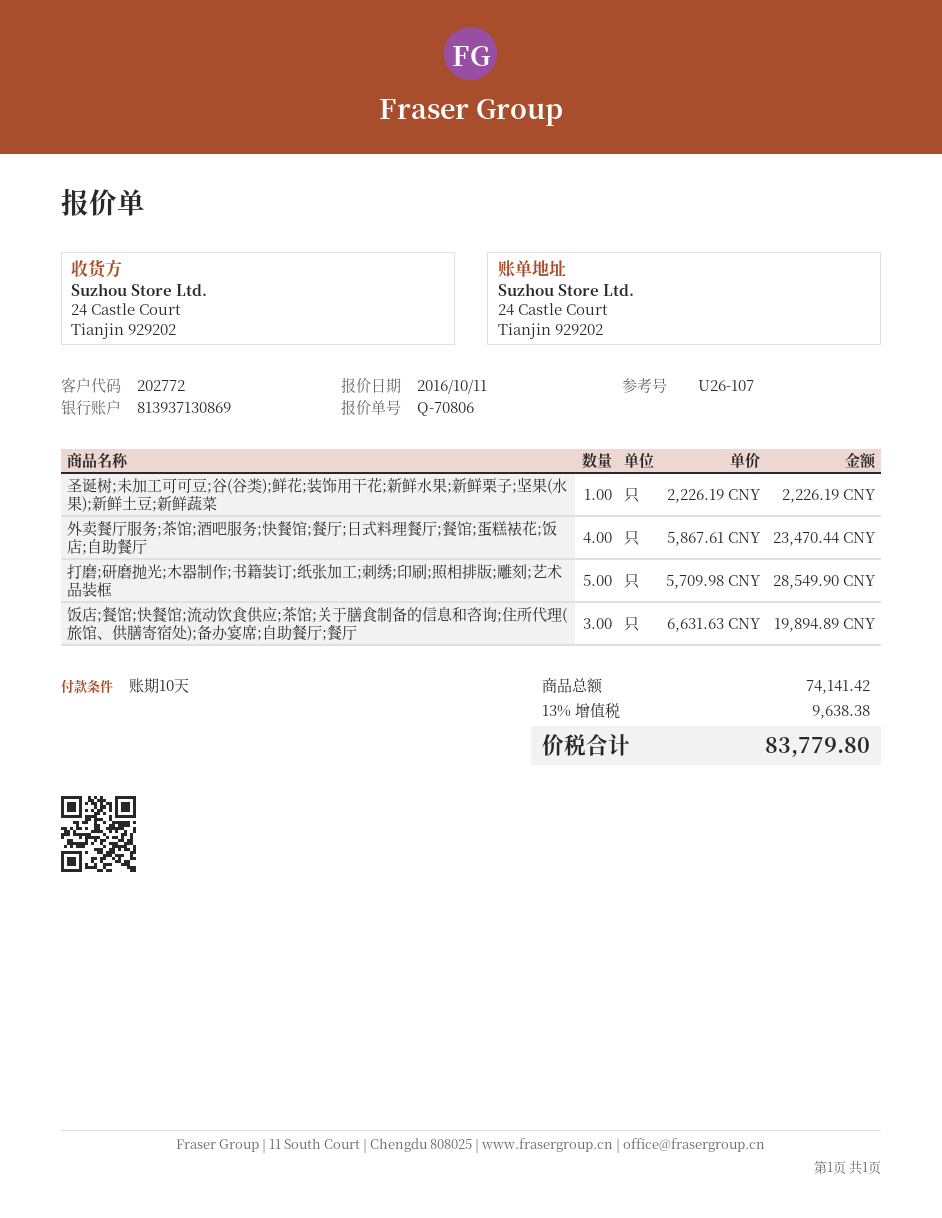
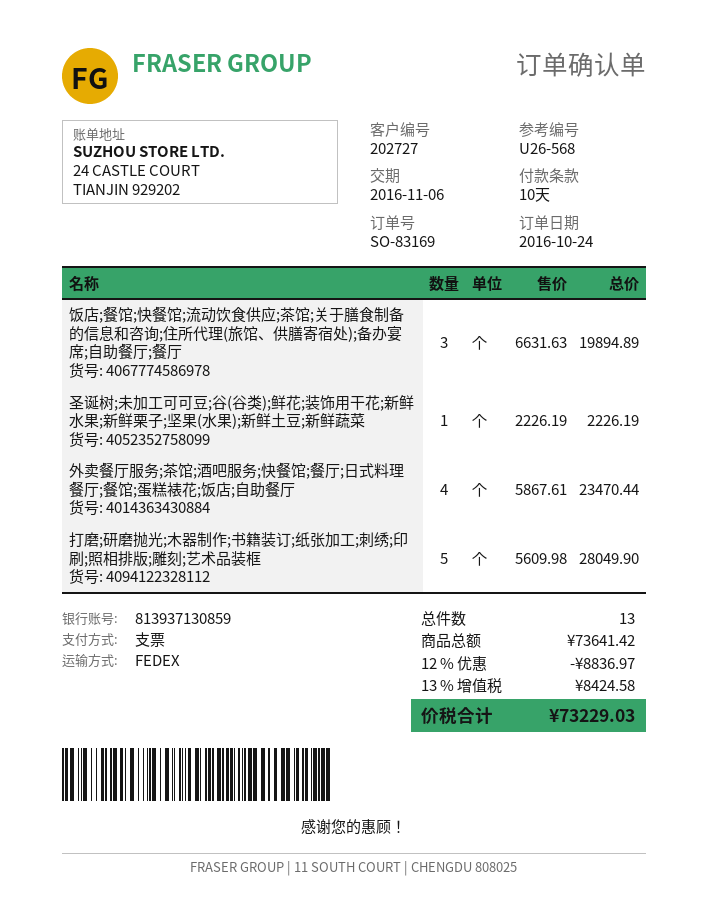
customer number: 202772 -> 202727
reference: U26-107 -> U26-568
bank account: 813937130869 -> 813937130859
打磨;研磨抛光;木器制作;书籍装订;纸张加工;刺绣;印刷;照相排版;雕刻;艺术品装框: 5 x 5709.98 = 28549.90 -> 5 x 5609.98 = 28049.90
subtotal: 74141.42 -> 73641.42
discount: none -> 12% = 8836.97
tax: 13% = 9638.38 -> 13% = 8424.58
total: 83779.80 -> 73229.03

